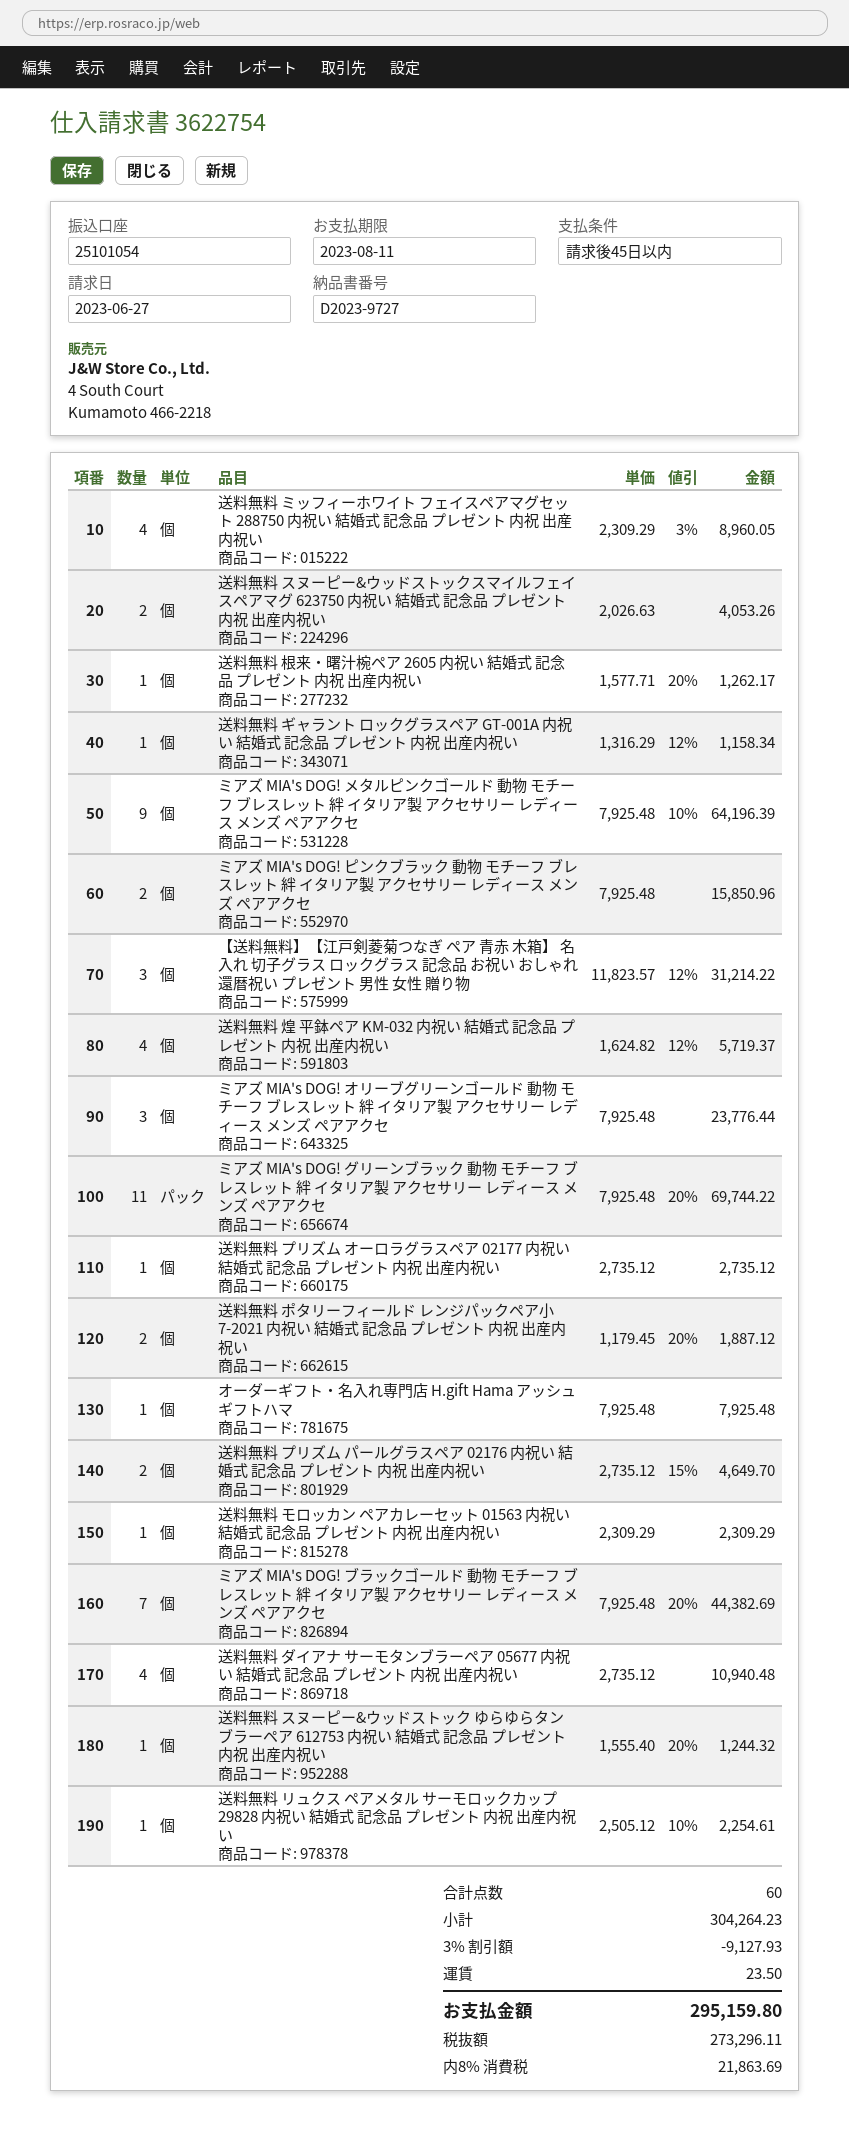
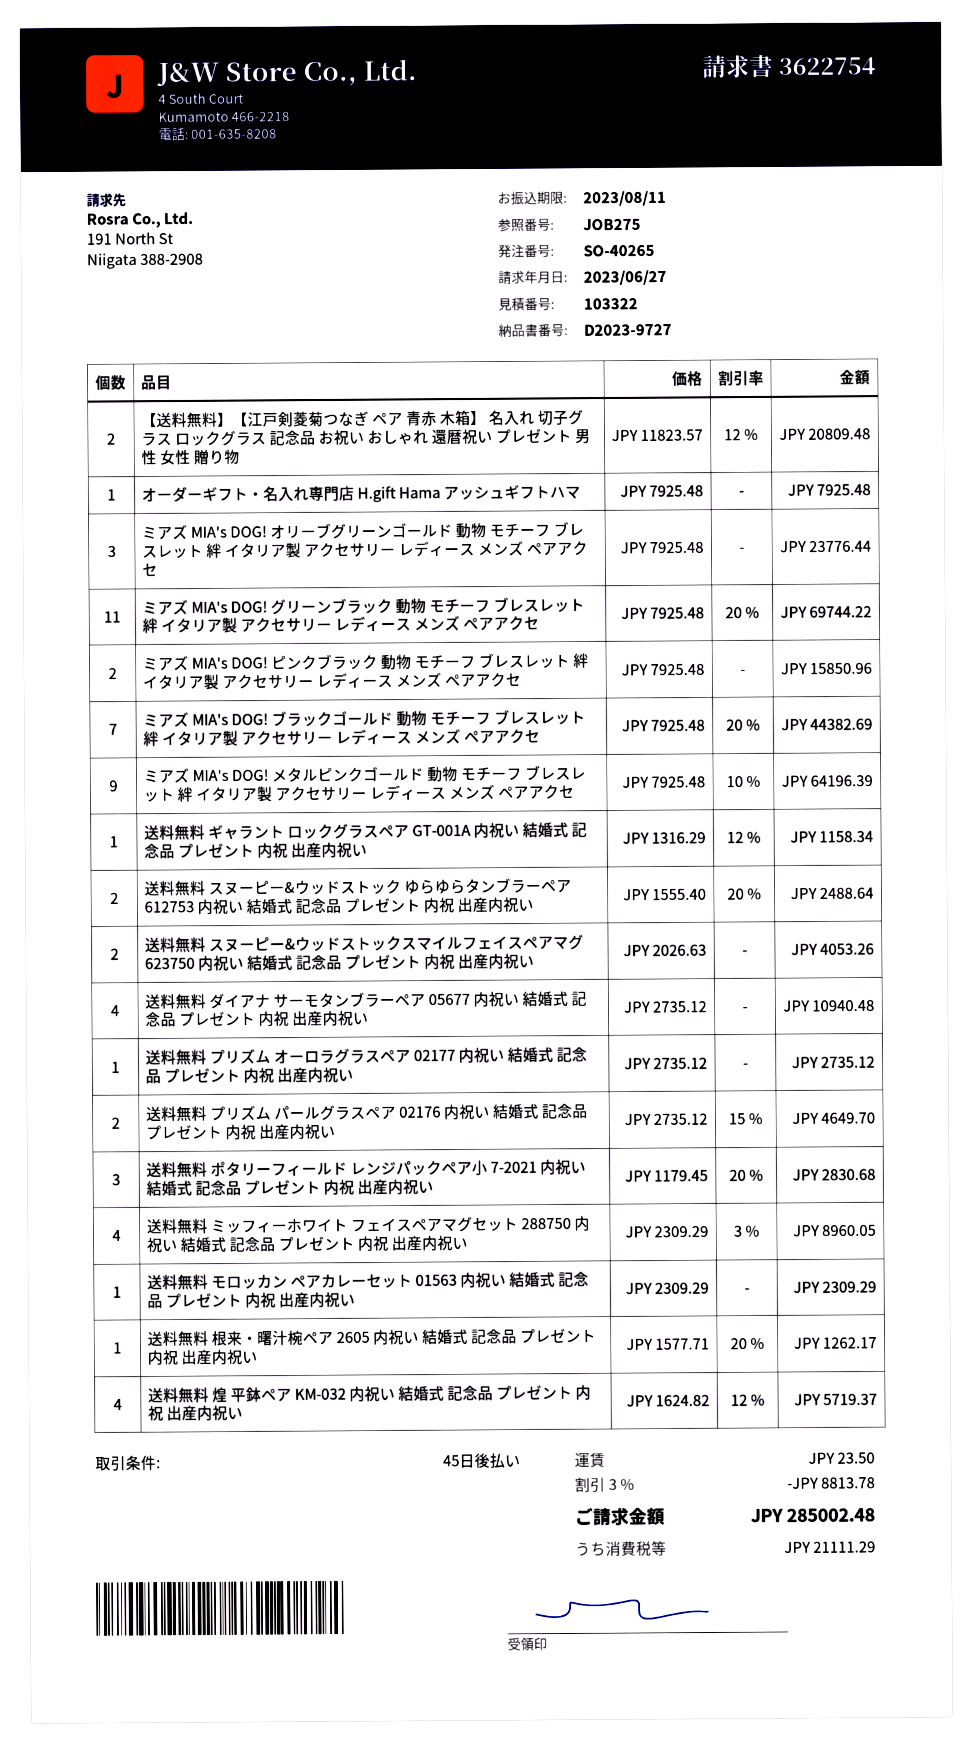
【送料無料】【江戸剣菱菊つなぎ ペア 青赤 木箱】 名入れ 切子グラス ロックグラス 記念品 お祝い おしゃれ 還暦祝い プレゼント 男性 女性 贈り物: 3 x 11823.57 - 12% = 31214.22 -> 2 x 11823.57 - 12% = 20809.48
送料無料 ポタリーフィールド レンジパックペア小 7-2021 内祝い 結婚式 記念品 プレゼント 内祝 出産内祝い: 2 x 1179.45 - 20% = 1887.12 -> 3 x 1179.45 - 20% = 2830.68
送料無料 スヌーピー&ウッドストック ゆらゆらタンブラーペア 612753 内祝い 結婚式 記念品 プレゼント 内祝 出産内祝い: 1 x 1555.40 - 20% = 1244.32 -> 2 x 1555.40 - 20% = 2488.64
送料無料 リュクス ペアメタル サーモロックカップ 29828 内祝い 結婚式 記念品 プレゼント 内祝 出産内祝い: 1 x 2505.12 - 10% = 2254.61 -> none
discount: 3% = 9127.93 -> 3% = 8813.78
tax: 21863.69 -> 21111.29
total: 295159.80 -> 285002.48

